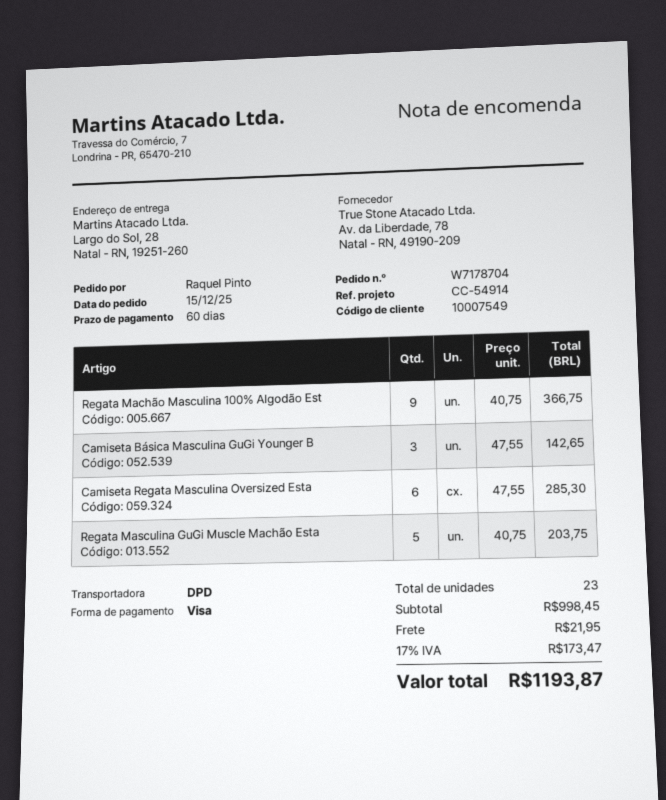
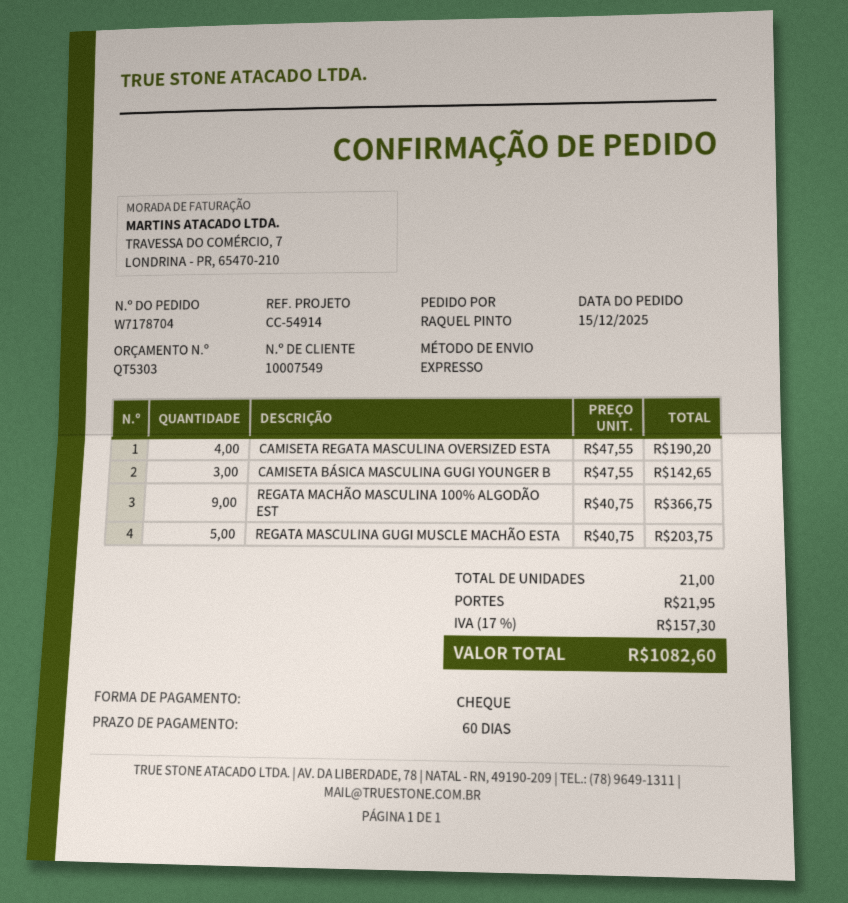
payment method: Visa -> cheque
shipping method: DPD -> express
Camiseta Regata Masculina Oversized Esta: 6 x 47.55 = 285.30 -> 4 x 47.55 = 190.20
total quantity: 23 -> 21
tax: 17% = 173.47 -> 17% = 157.30
total: 1193.87 -> 1082.60

